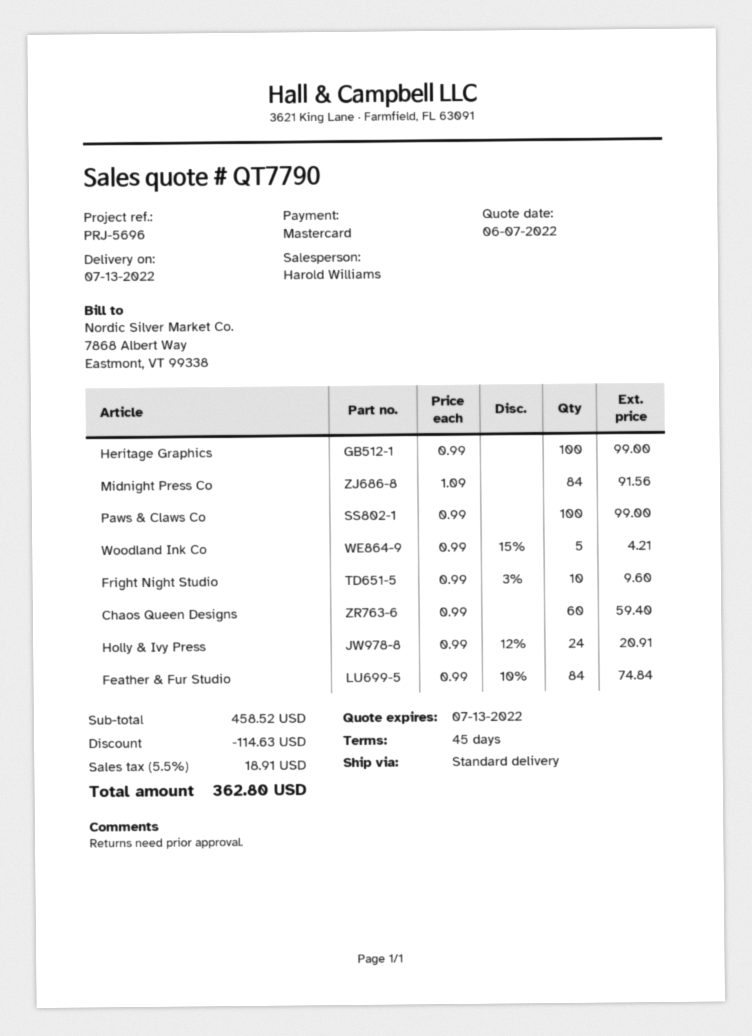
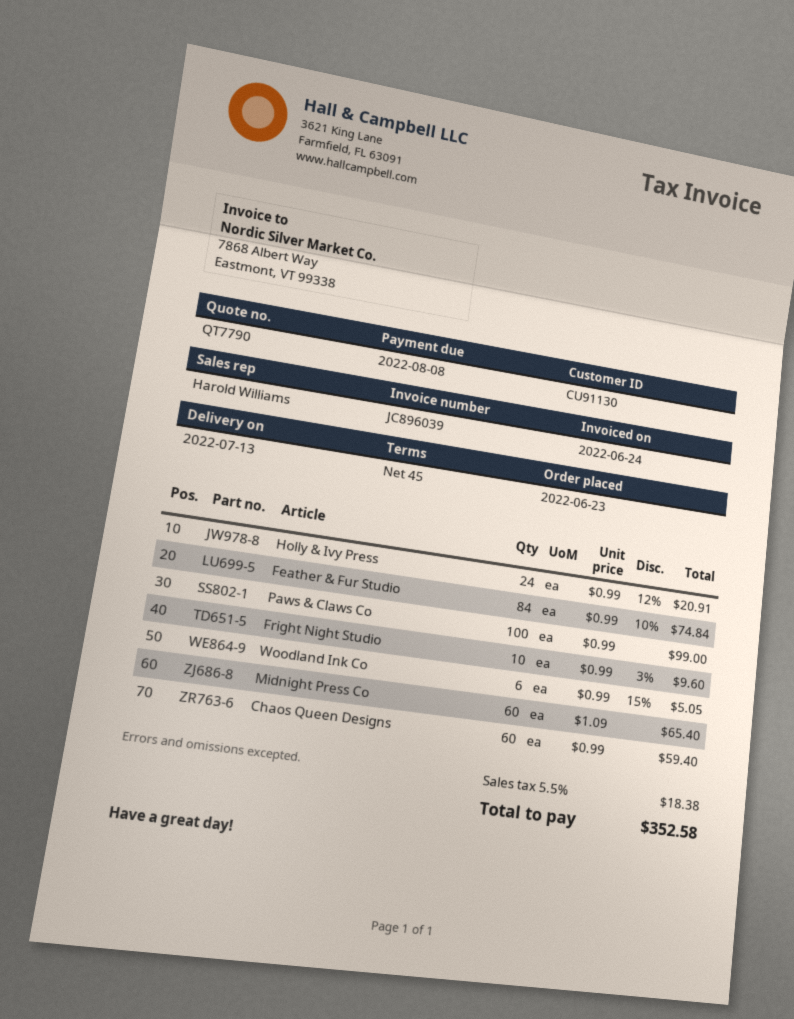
Heritage Graphics: 100 x 0.99 = 99.00 -> none
Midnight Press Co: 84 x 1.09 = 91.56 -> 60 x 1.09 = 65.40
Woodland Ink Co: 5 x 0.99 - 15% = 4.21 -> 6 x 0.99 - 15% = 5.05
discount: 114.63 -> none
tax: 5.5% = 18.91 -> 5.5% = 18.38
total: 362.80 -> 352.58

